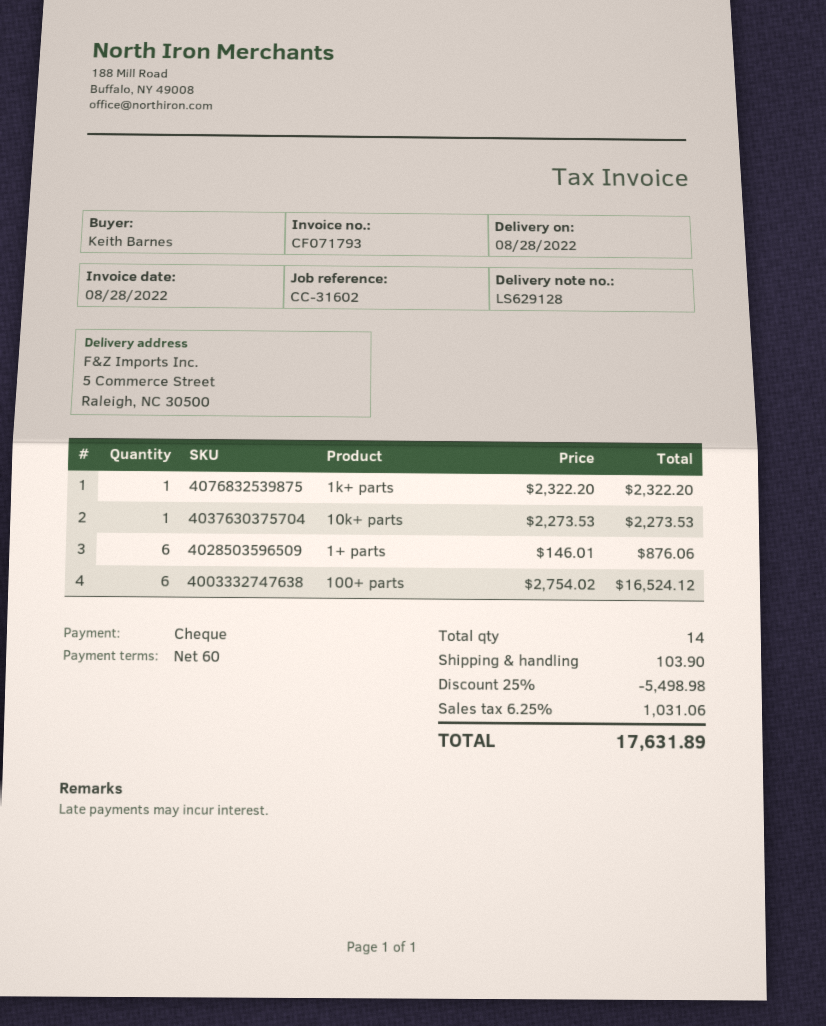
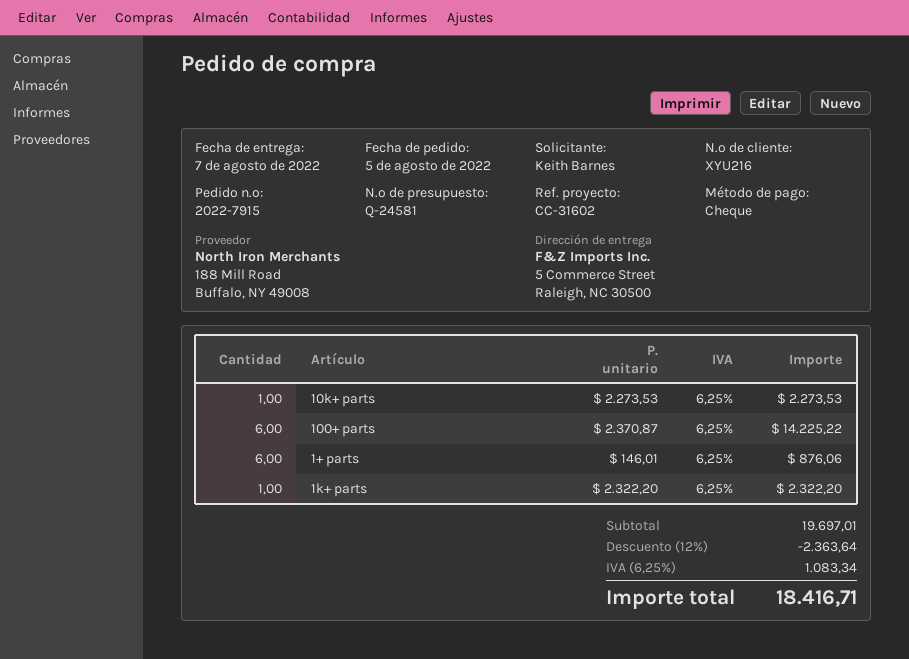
delivery date: 2022-08-28 -> 2022-08-07
100+ parts: 6 x 2754.02 = 16524.12 -> 6 x 2370.87 = 14225.22
discount: 25% = 5498.98 -> 12% = 2363.64
shipping: 103.90 -> none
tax: 6.25% = 1031.06 -> 6.25% = 1083.34
total: 17631.89 -> 18416.71

